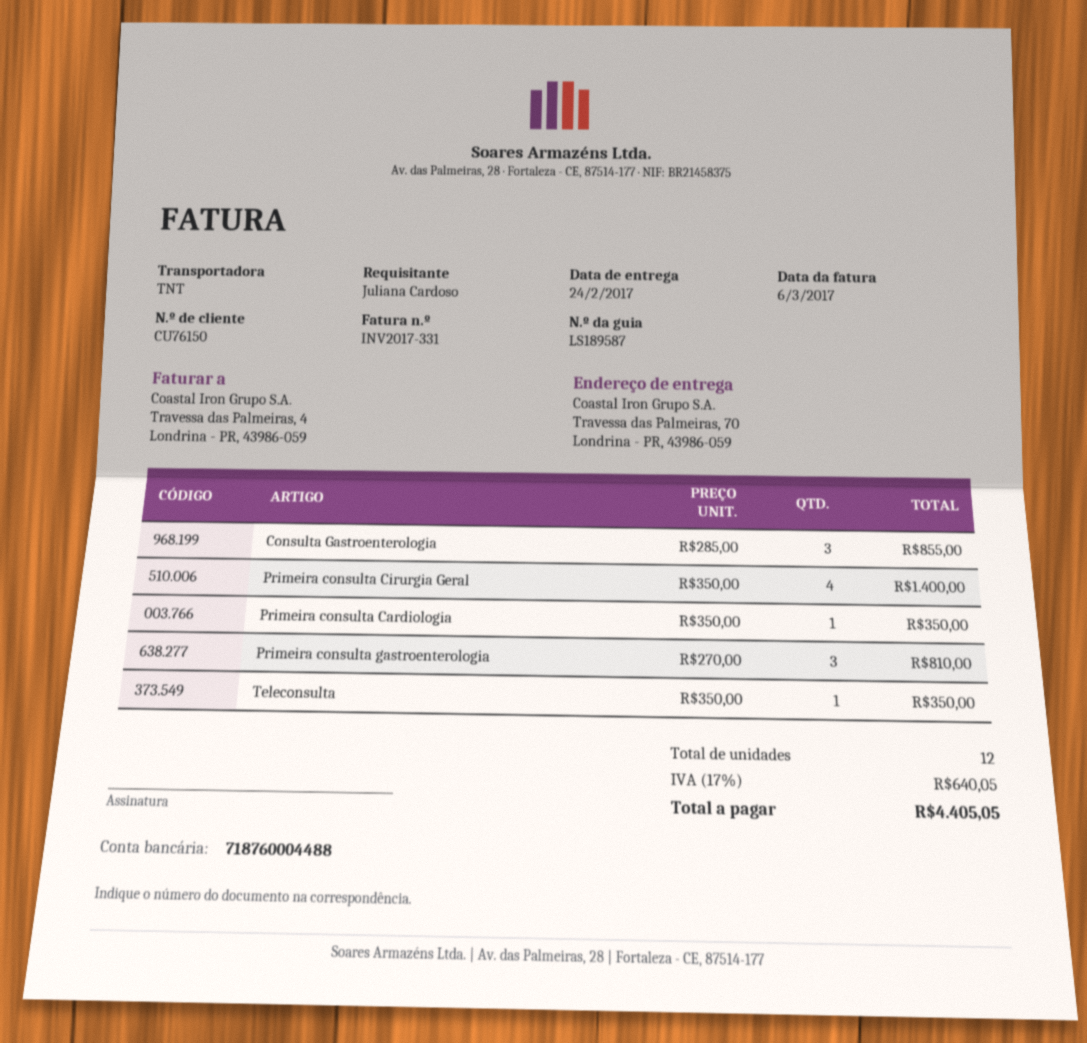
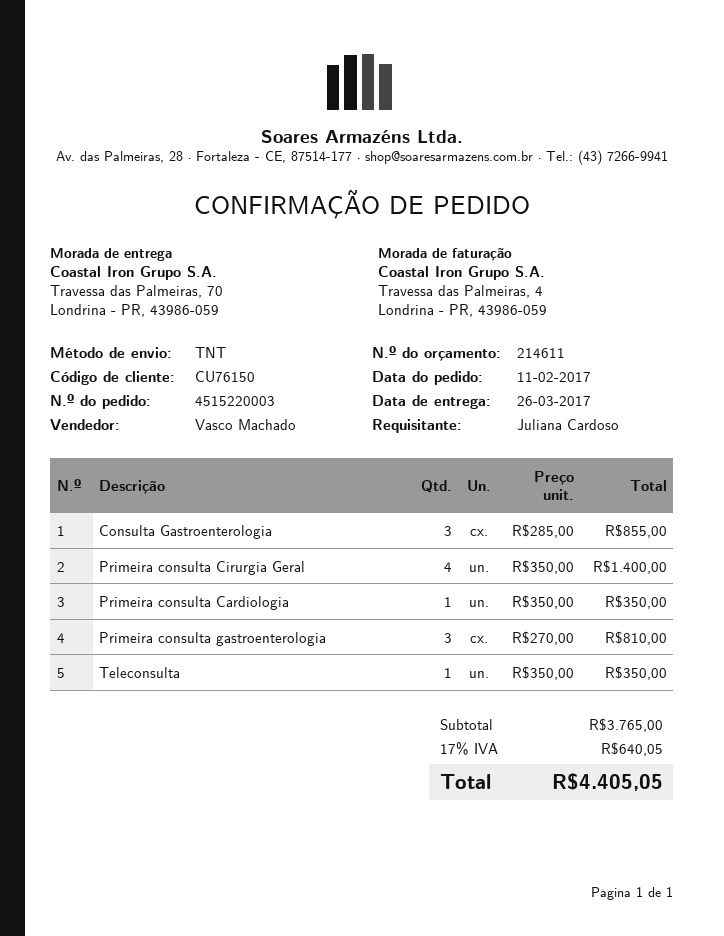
delivery date: 2017-02-24 -> 2017-03-26

